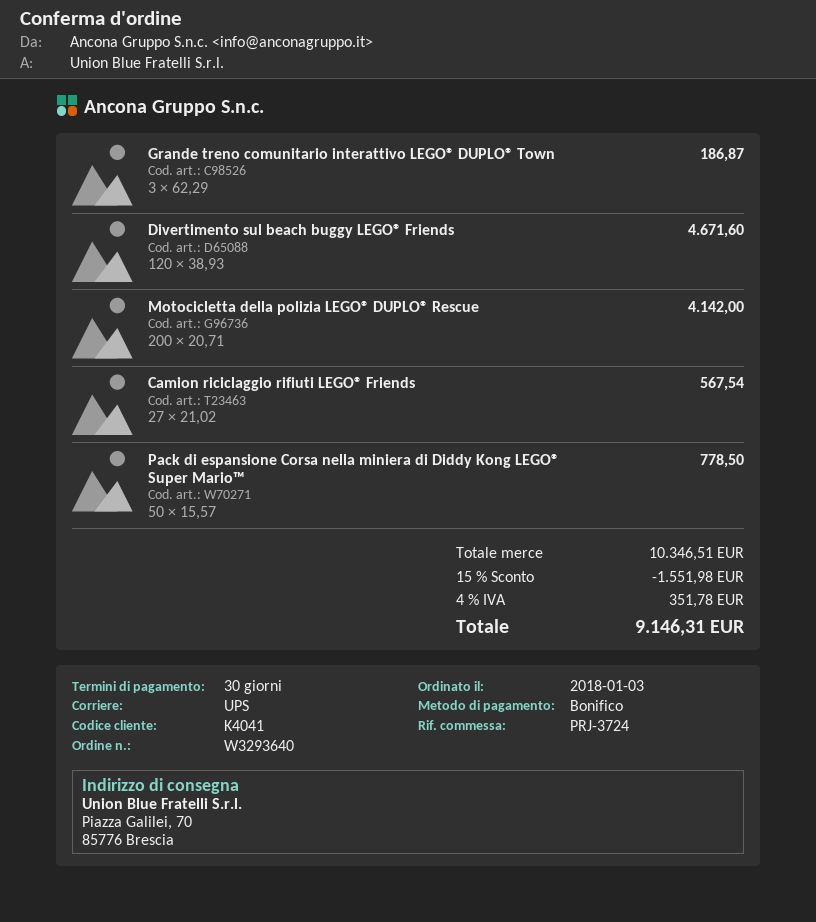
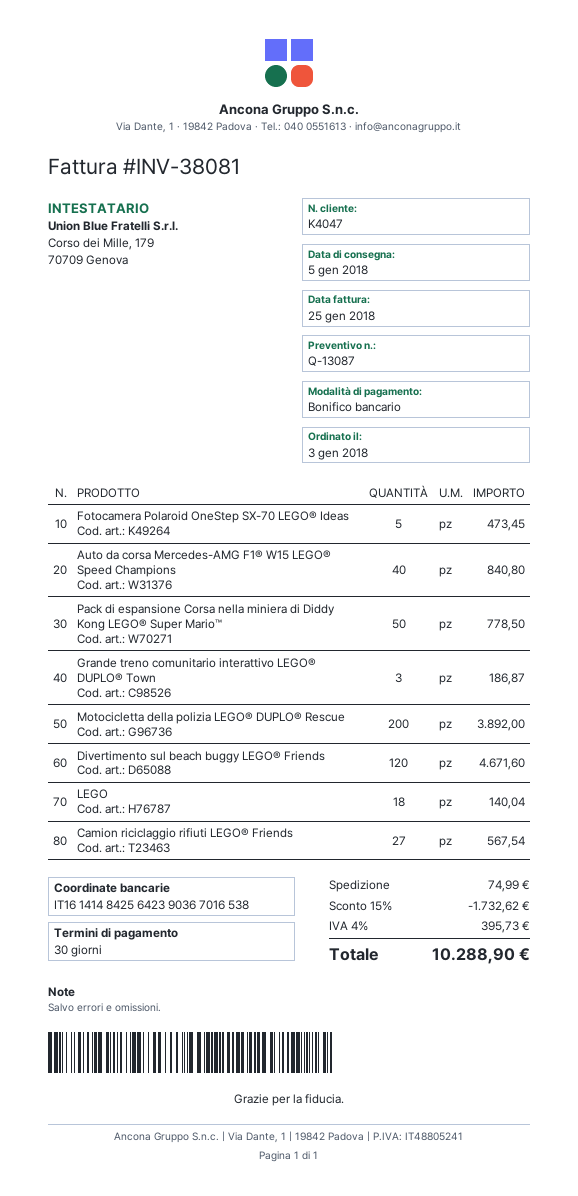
customer number: K4041 -> K4047
Motocicletta della polizia LEGO® DUPLO® Rescue: 200 for 4142.00 -> 200 for 3892.00
Fotocamera Polaroid OneStep SX-70 LEGO® Ideas: none -> 5 for 473.45
Auto da corsa Mercedes-AMG F1® W15 LEGO® Speed Champions: none -> 40 for 840.80
LEGO: none -> 18 for 140.04
discount: 15% = 1551.98 -> 15% = 1732.62
shipping: none -> 74.99
tax: 4% = 351.78 -> 4% = 395.73
total: 9146.31 -> 10288.90

